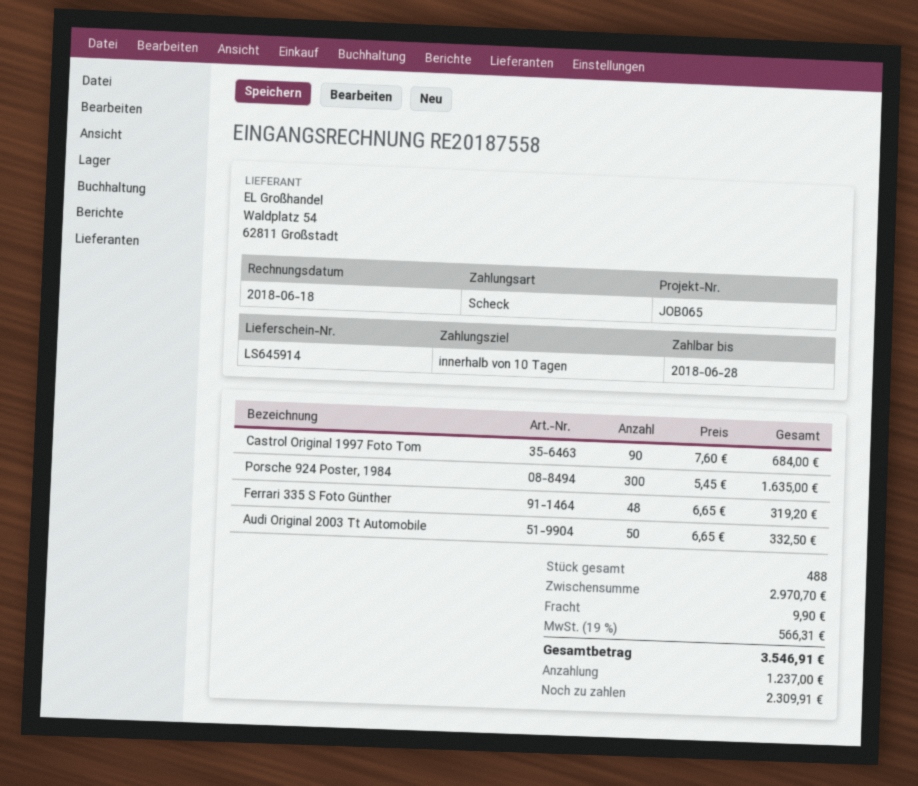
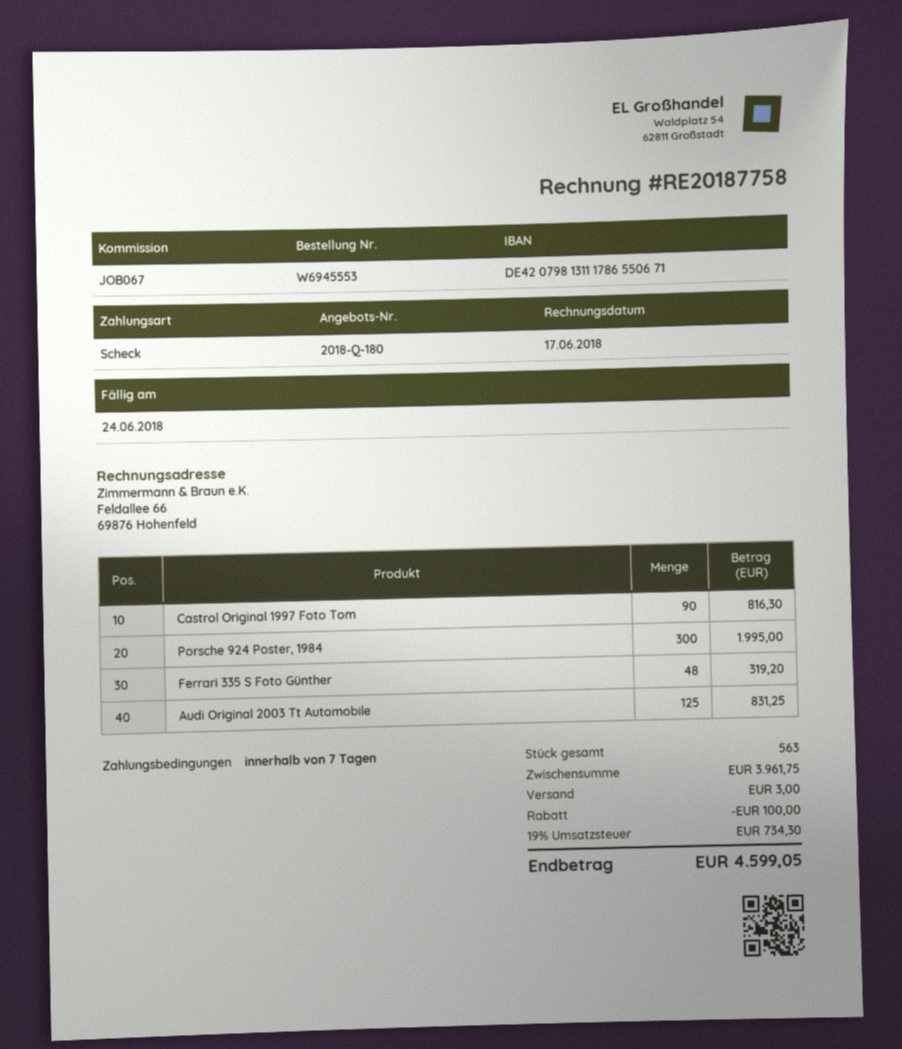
invoice number: RE20187558 -> RE20187758
invoice date: 2018-06-18 -> 2018-06-17
payment terms: 10 days -> 7 days
due date: 2018-06-28 -> 2018-06-24
reference: JOB065 -> JOB067
Castrol Original 1997 Foto Tom: 90 for 684.00 -> 90 for 816.30
Porsche 924 Poster, 1984: 300 for 1635.00 -> 300 for 1995.00
Audi Original 2003 Tt Automobile: 50 for 332.50 -> 125 for 831.25
total quantity: 488 -> 563
subtotal: 2970.70 -> 3961.75
discount: none -> 100.00
shipping: 9.90 -> 3.00
tax: 19% = 566.31 -> 19% = 734.30
total: 3546.91 -> 4599.05

